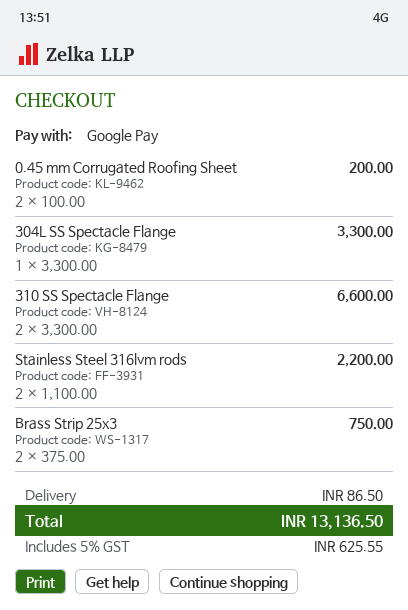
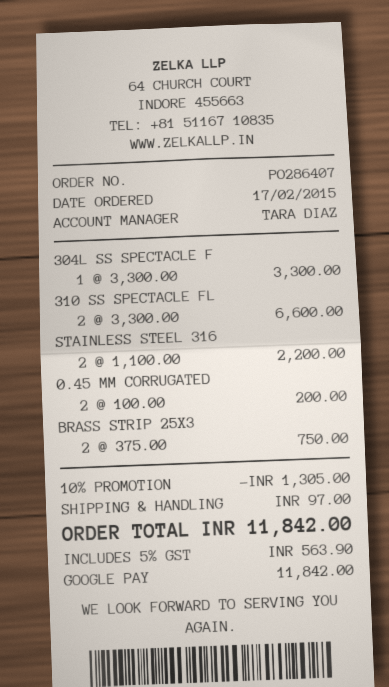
discount: none -> 10% = 1305.00
shipping: 86.50 -> 97.00
tax: 5% = 625.55 -> 5% = 563.90
total: 13136.50 -> 11842.00

